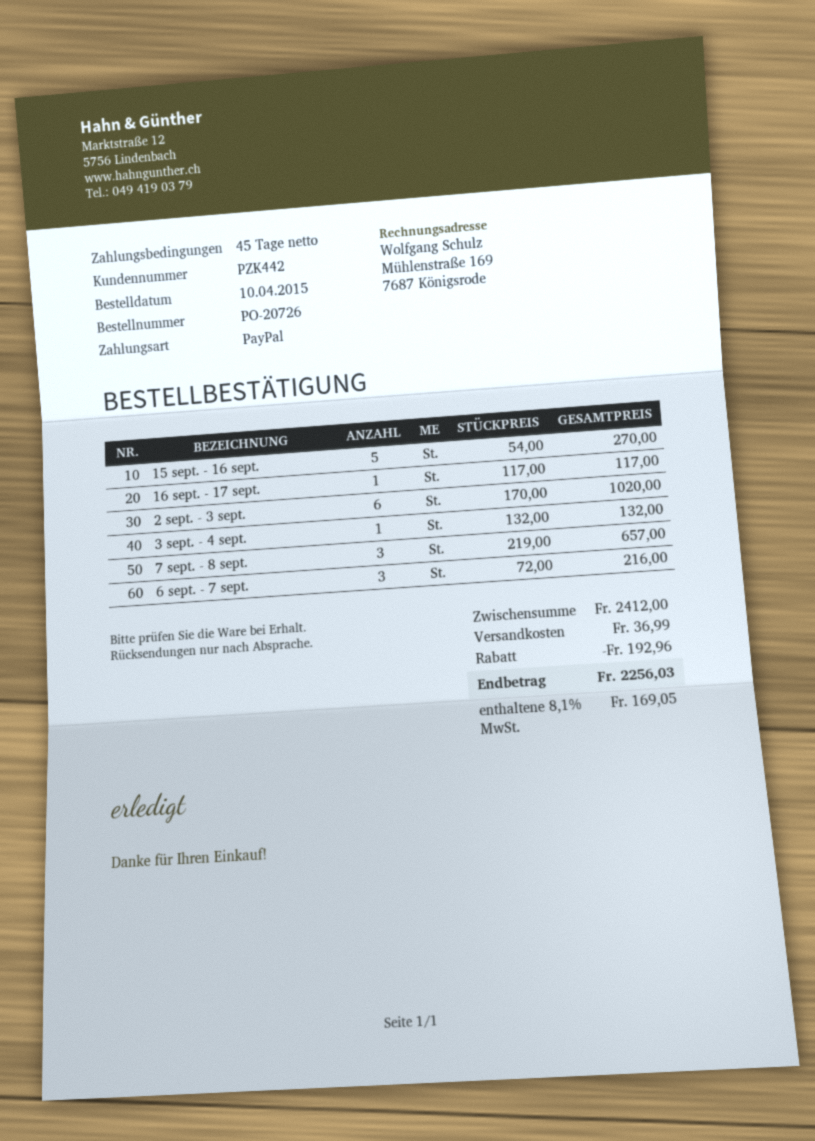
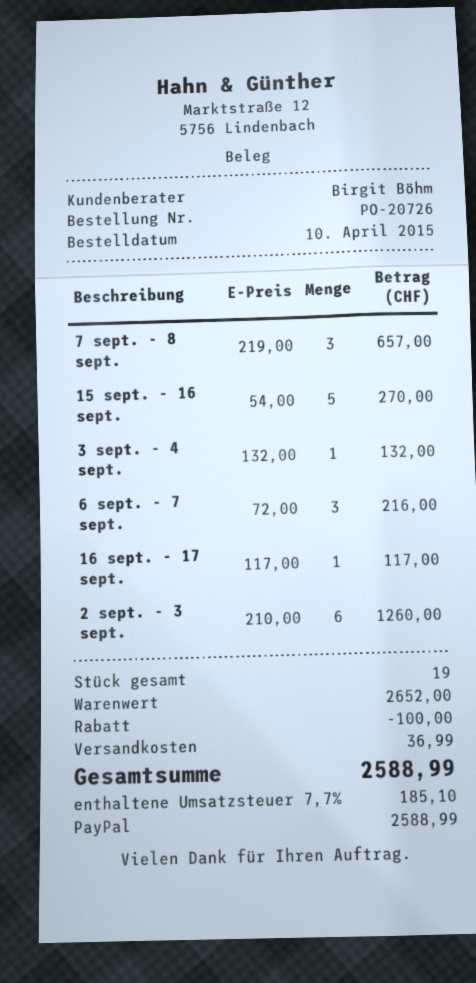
2 sept. - 3 sept.: 6 x 170.00 = 1020.00 -> 6 x 210.00 = 1260.00
subtotal: 2412.00 -> 2652.00
discount: 192.96 -> 100.00
tax: 8.1% = 169.05 -> 7.7% = 185.10
total: 2256.03 -> 2588.99

